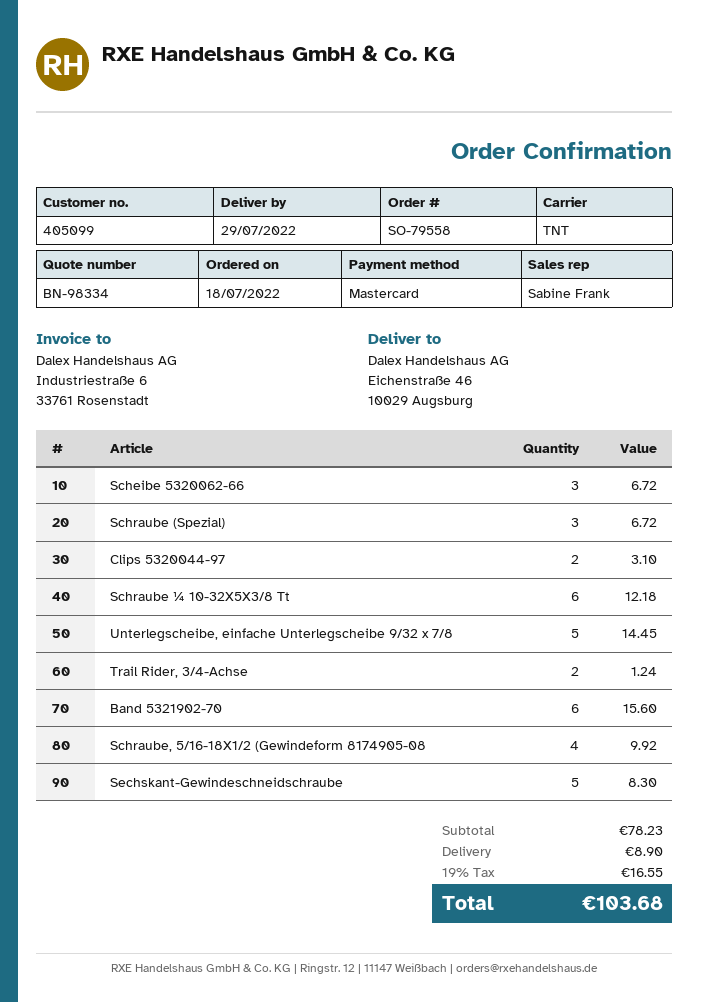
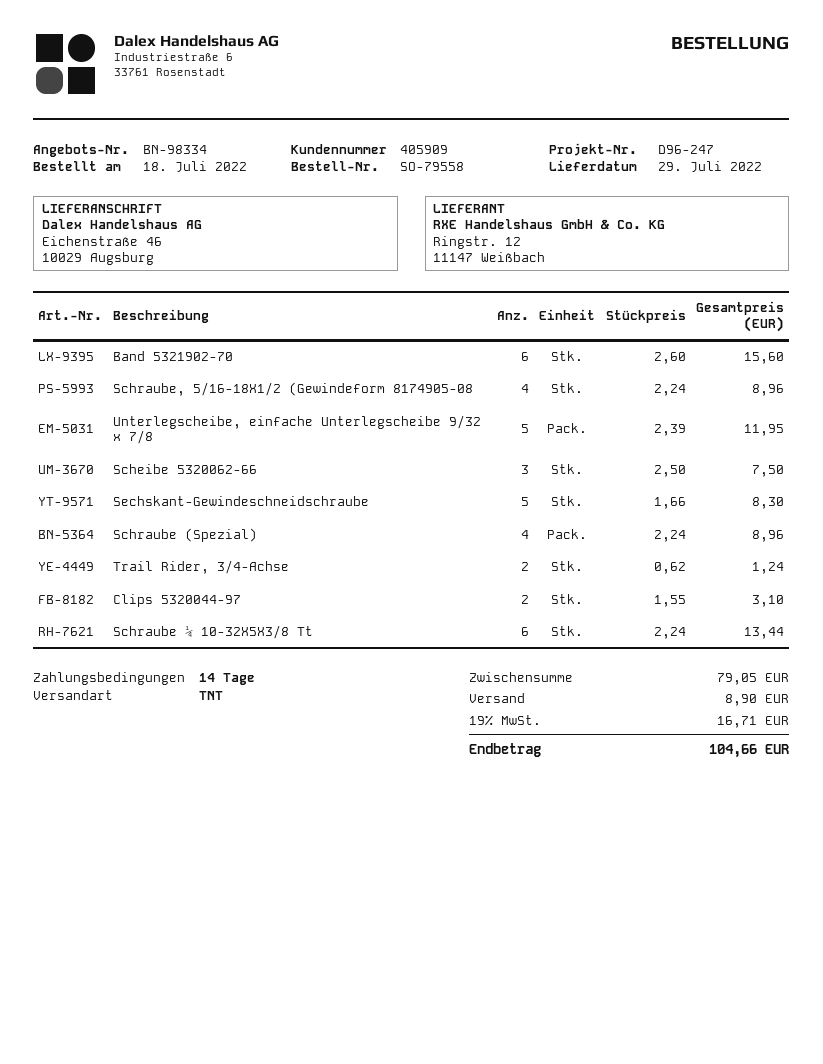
customer number: 405099 -> 405909
Scheibe 5320062-66: 3 for 6.72 -> 3 for 7.50
Schraube (Spezial): 3 for 6.72 -> 4 for 8.96
Schraube ¼ 10-32X5X3/8 Tt: 6 for 12.18 -> 6 for 13.44
Unterlegscheibe, einfache Unterlegscheibe 9/32 x 7/8: 5 for 14.45 -> 5 for 11.95
Schraube, 5/16-18X1/2 (Gewindeform 8174905-08: 4 for 9.92 -> 4 for 8.96
subtotal: 78.23 -> 79.05
tax: 19% = 16.55 -> 19% = 16.71
total: 103.68 -> 104.66

